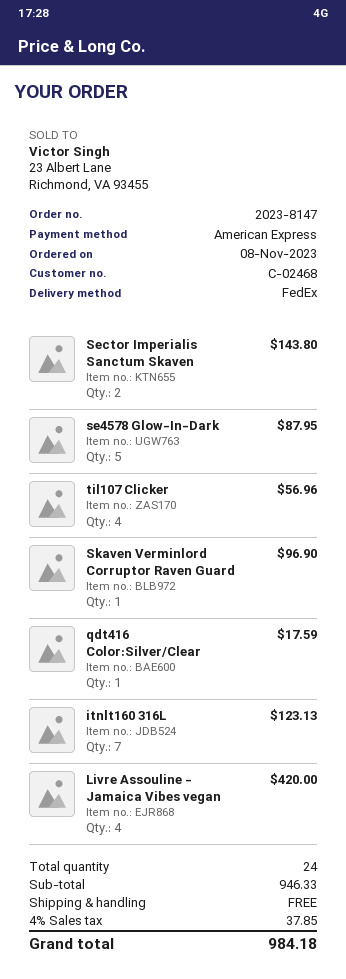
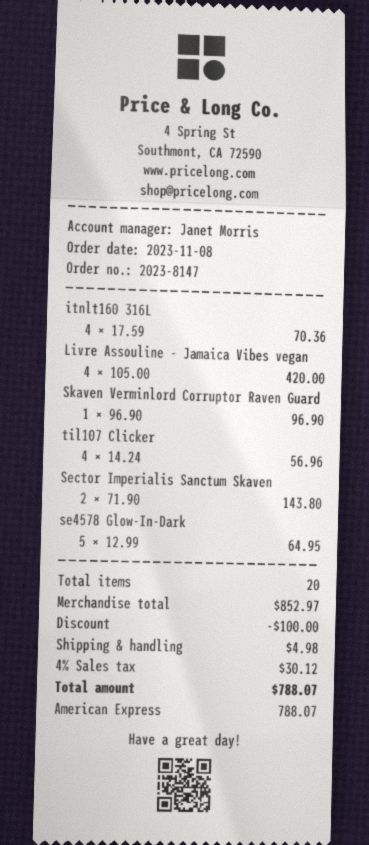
se4578 Glow-In-Dark: 5 for 87.95 -> 5 for 64.95
qdt416 Color:Silver/Clear: 1 for 17.59 -> none
itnlt160 316L: 7 for 123.13 -> 4 for 70.36
total quantity: 24 -> 20
subtotal: 946.33 -> 852.97
discount: none -> 100.00
shipping: 0.00 -> 4.98
tax: 4% = 37.85 -> 4% = 30.12
total: 984.18 -> 788.07

